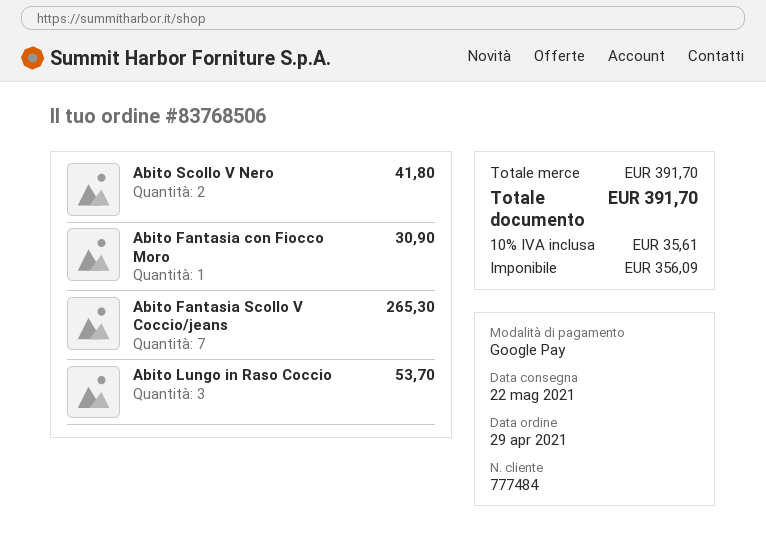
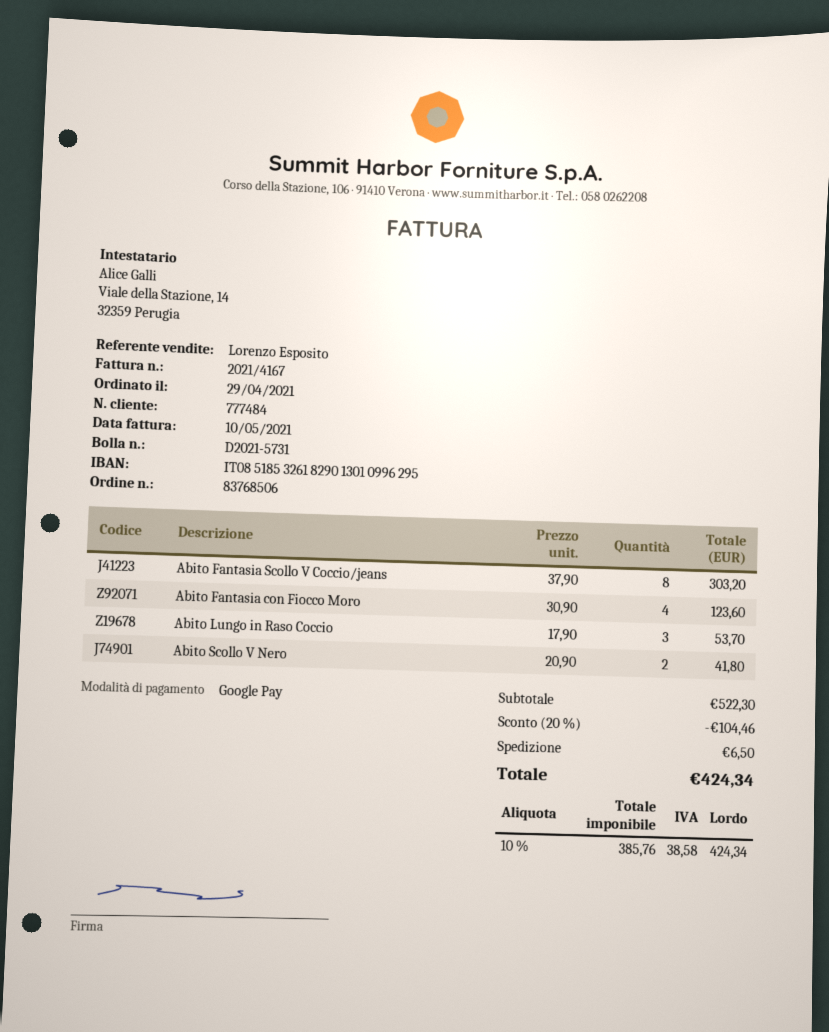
Abito Fantasia con Fiocco Moro: 1 for 30.90 -> 4 for 123.60
Abito Fantasia Scollo V Coccio/jeans: 7 for 265.30 -> 8 for 303.20
subtotal: 391.70 -> 522.30
discount: none -> 20% = 104.46
shipping: none -> 6.50
net: 356.09 -> 385.76
tax: 10% = 35.61 -> 10% = 38.58
total: 391.70 -> 424.34

